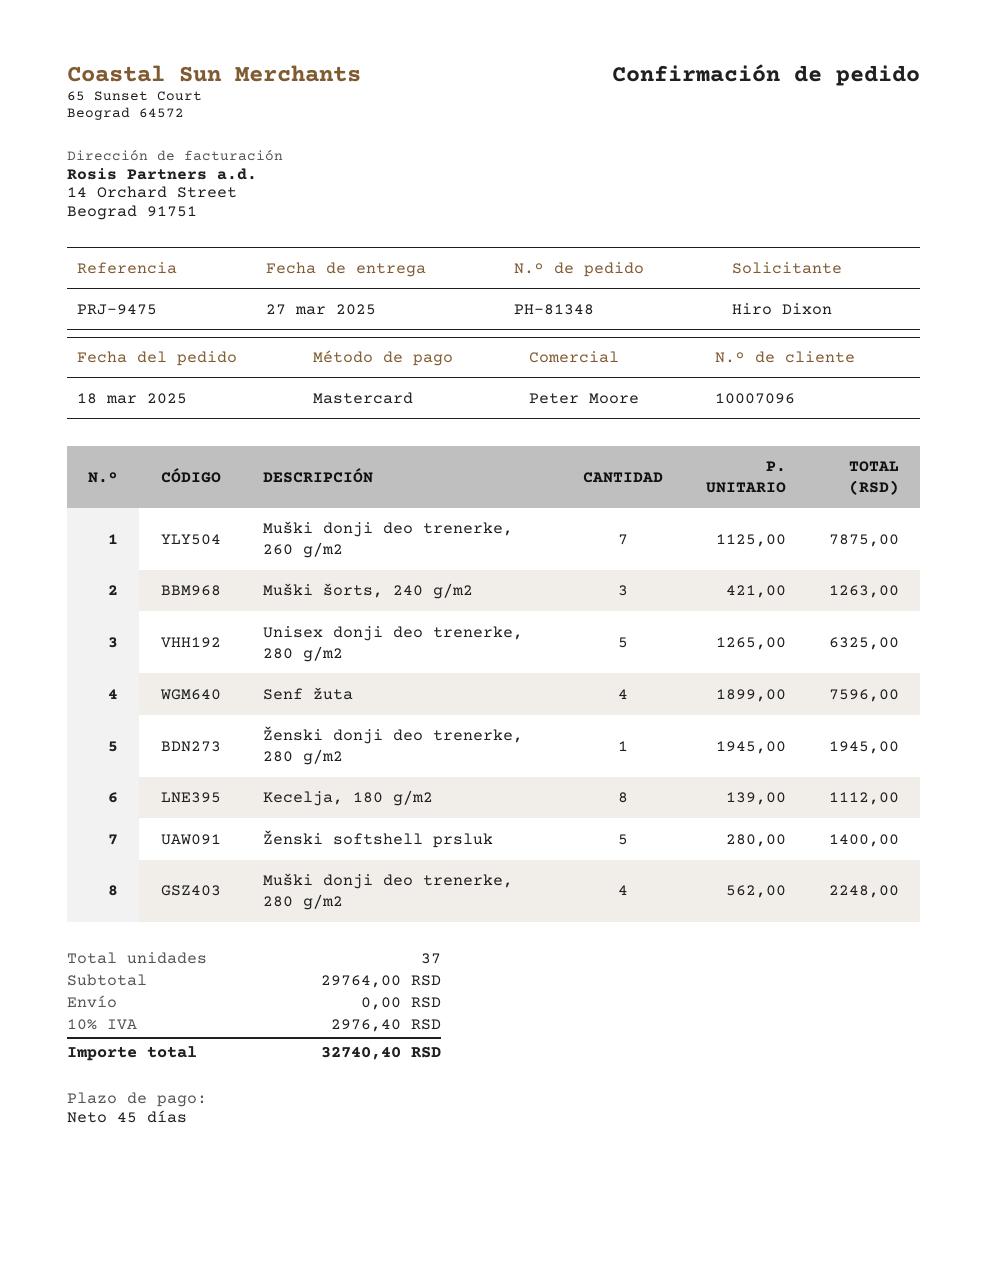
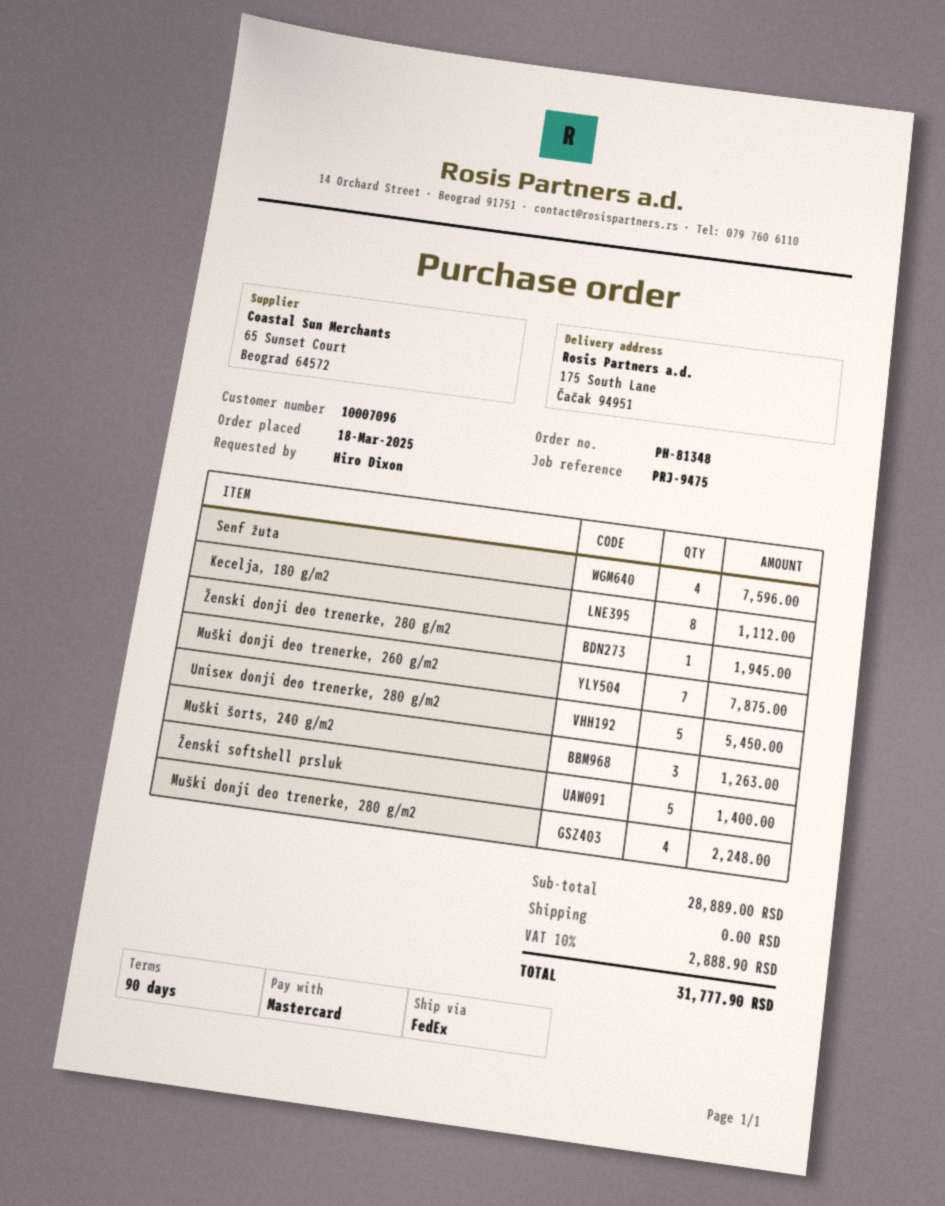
payment terms: 45 days -> 90 days
Unisex donji deo trenerke, 280 g/m2: 5 for 6325.00 -> 5 for 5450.00
subtotal: 29764.00 -> 28889.00
tax: 10% = 2976.40 -> 10% = 2888.90
total: 32740.40 -> 31777.90

